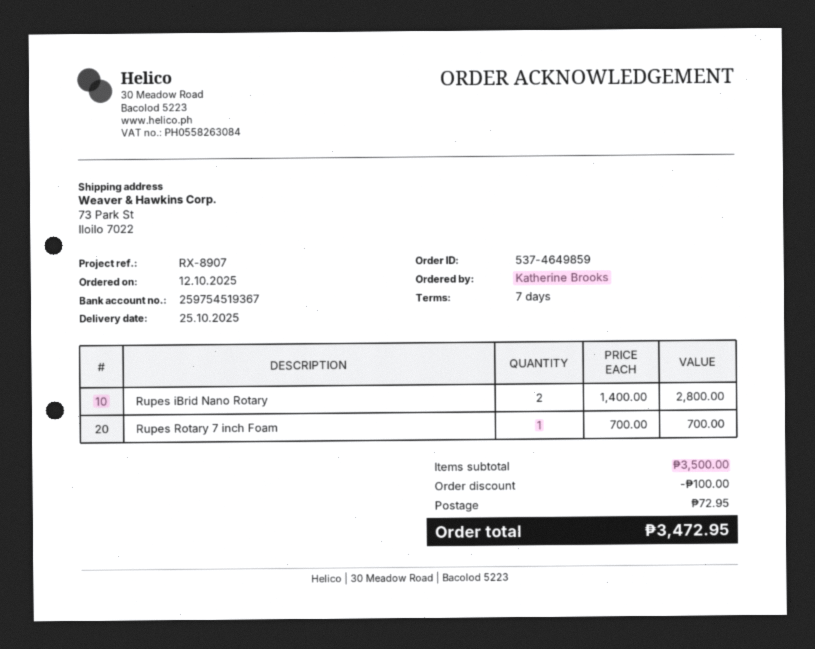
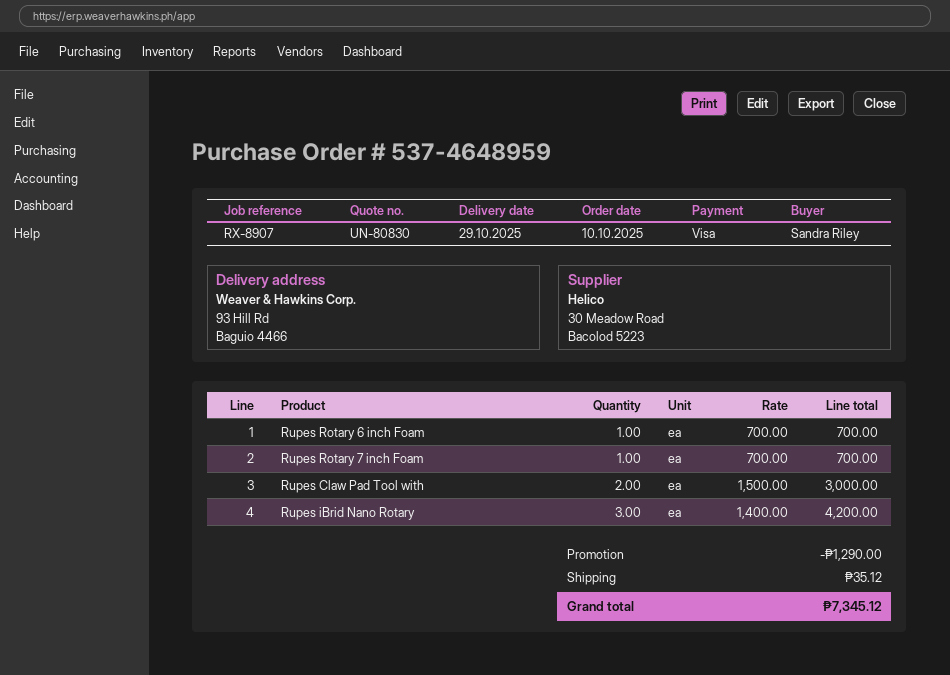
order number: 537-4649859 -> 537-4648959
order date: 2025-10-12 -> 2025-10-10
delivery date: 2025-10-25 -> 2025-10-29
ordered by: Katherine Brooks -> Sandra Riley
ship to: 73 Park St, Iloilo 7022 -> 93 Hill Rd, Baguio 4466
Rupes iBrid Nano Rotary: 2 x 1400.00 = 2800.00 -> 3 x 1400.00 = 4200.00
Rupes Rotary 6 inch Foam: none -> 1 x 700.00 = 700.00
Rupes Claw Pad Tool with: none -> 2 x 1500.00 = 3000.00
discount: 100.00 -> 1290.00
shipping: 72.95 -> 35.12
total: 3472.95 -> 7345.12

